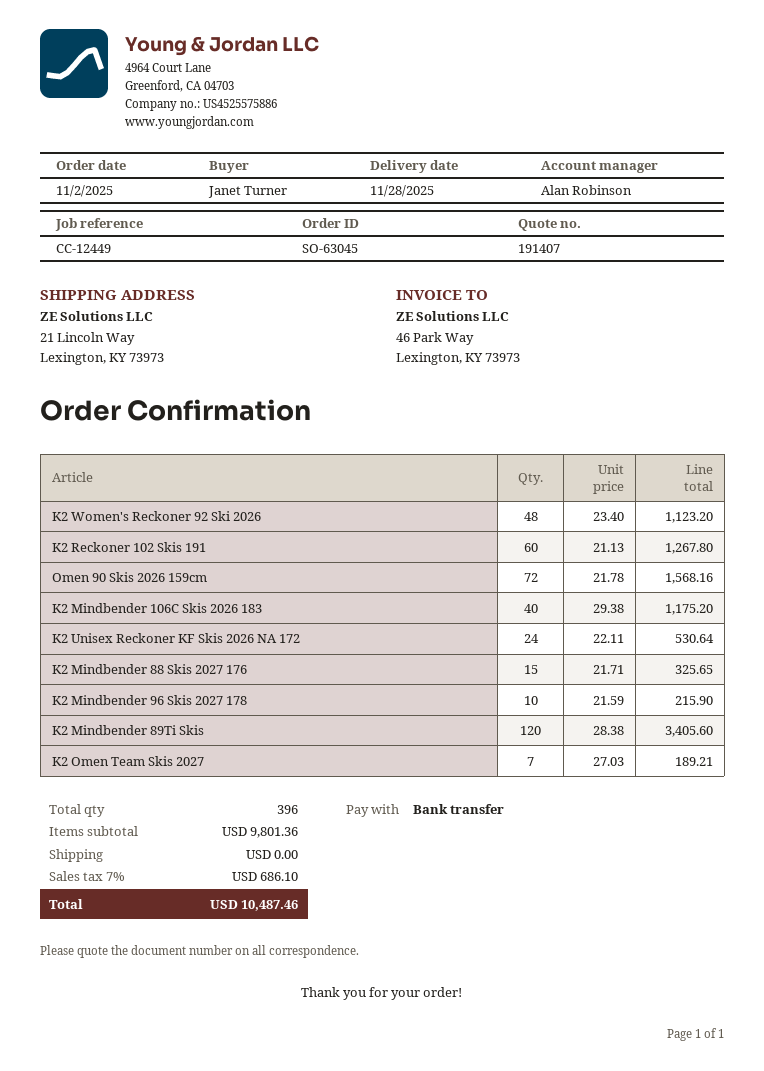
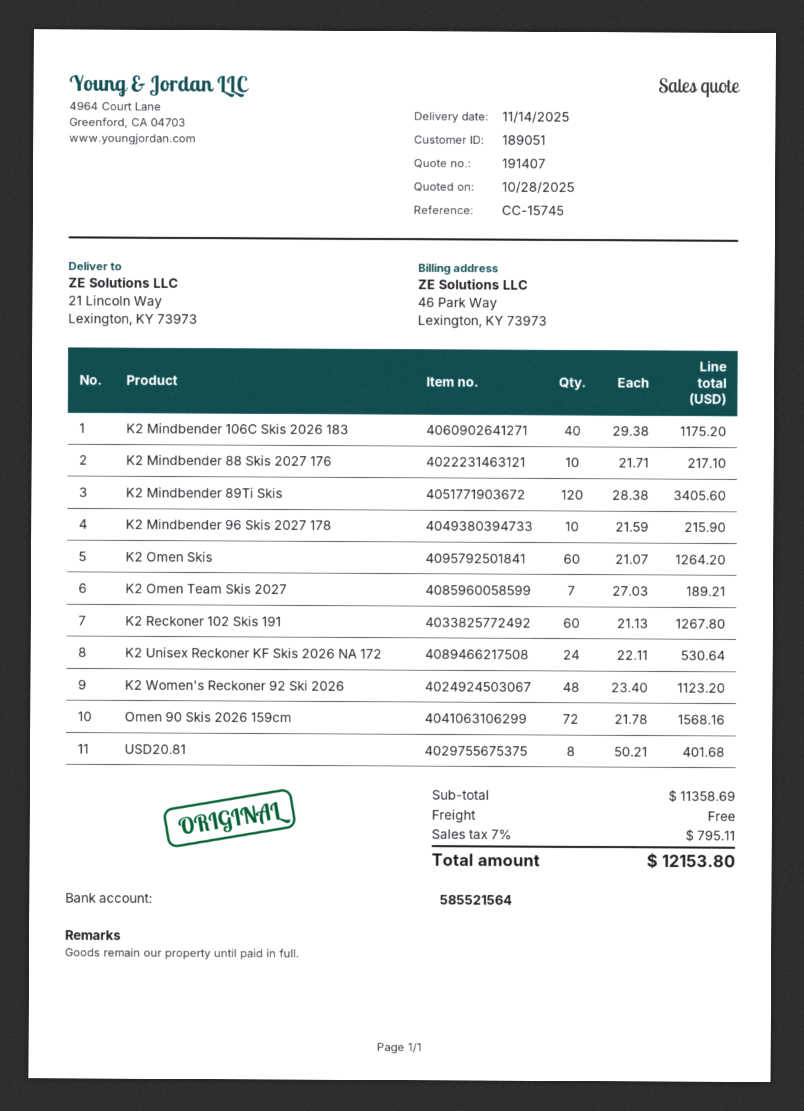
delivery date: 2025-11-28 -> 2025-11-14
reference: CC-12449 -> CC-15745
K2 Mindbender 88 Skis 2027 176: 15 x 21.71 = 325.65 -> 10 x 21.71 = 217.10
K2 Omen Skis: none -> 60 x 21.07 = 1264.20
USD20.81: none -> 8 x 50.21 = 401.68
subtotal: 9801.36 -> 11358.69
tax: 7% = 686.10 -> 7% = 795.11
total: 10487.46 -> 12153.80

